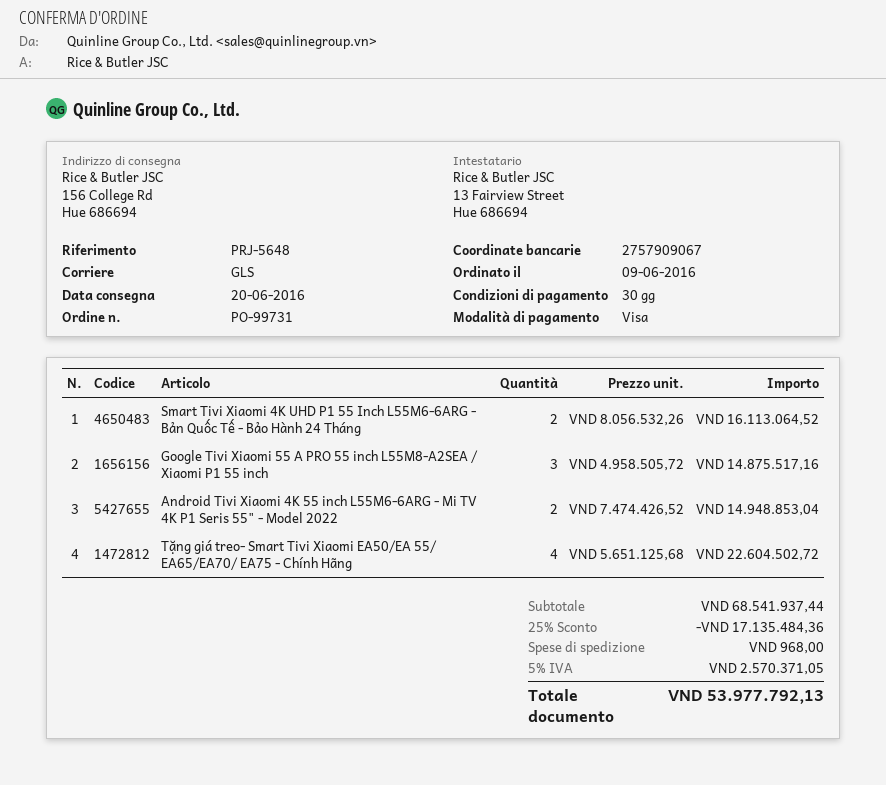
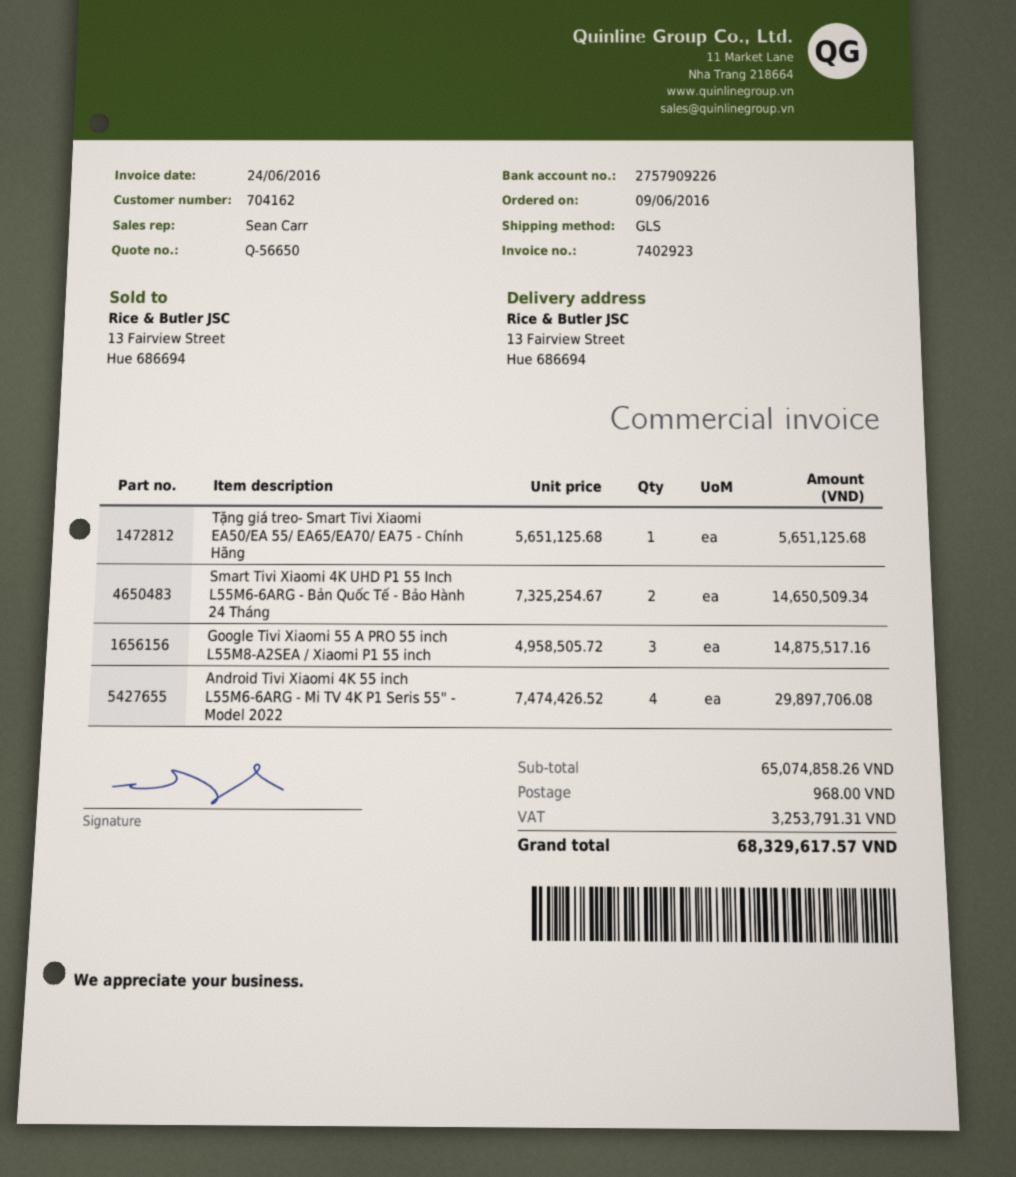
bank account: 2757909067 -> 2757909226
ship to: 156 College Rd, Hue 686694 -> 13 Fairview Street, Hue 686694
Smart Tivi Xiaomi 4K UHD P1 55 Inch L55M6-6ARG - Bản Quốc Tế - Bảo Hành 24 Tháng: 2 x 8056532.26 = 16113064.52 -> 2 x 7325254.67 = 14650509.34
Android Tivi Xiaomi 4K 55 inch L55M6-6ARG - Mi TV 4K P1 Seris 55" - Model 2022: 2 x 7474426.52 = 14948853.04 -> 4 x 7474426.52 = 29897706.08
Tặng giá treo- Smart Tivi Xiaomi EA50/EA 55/ EA65/EA70/ EA75 - Chính Hãng: 4 x 5651125.68 = 22604502.72 -> 1 x 5651125.68 = 5651125.68
subtotal: 68541937.44 -> 65074858.26
discount: 25% = 17135484.36 -> none
tax: 2570371.05 -> 3253791.31
total: 53977792.13 -> 68329617.57

